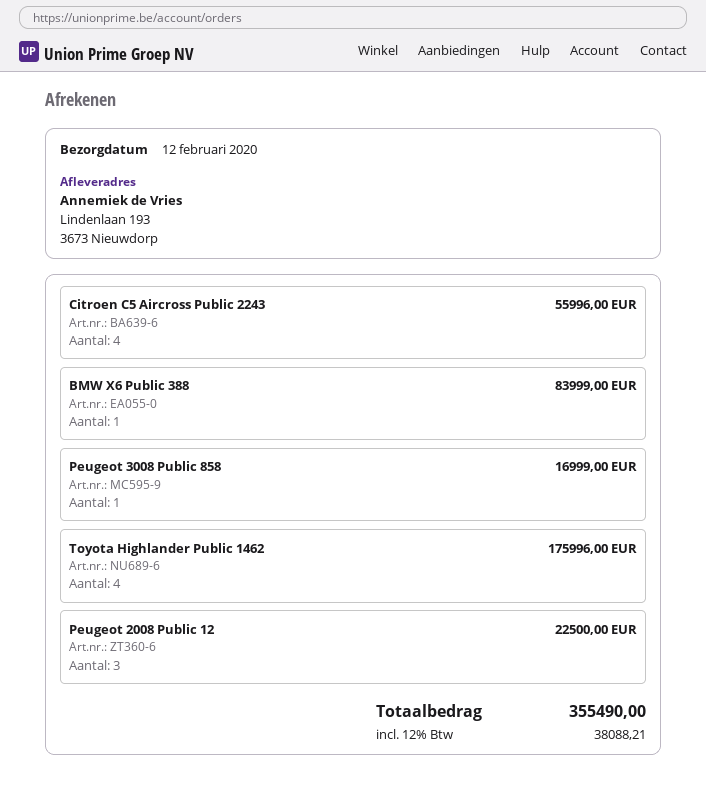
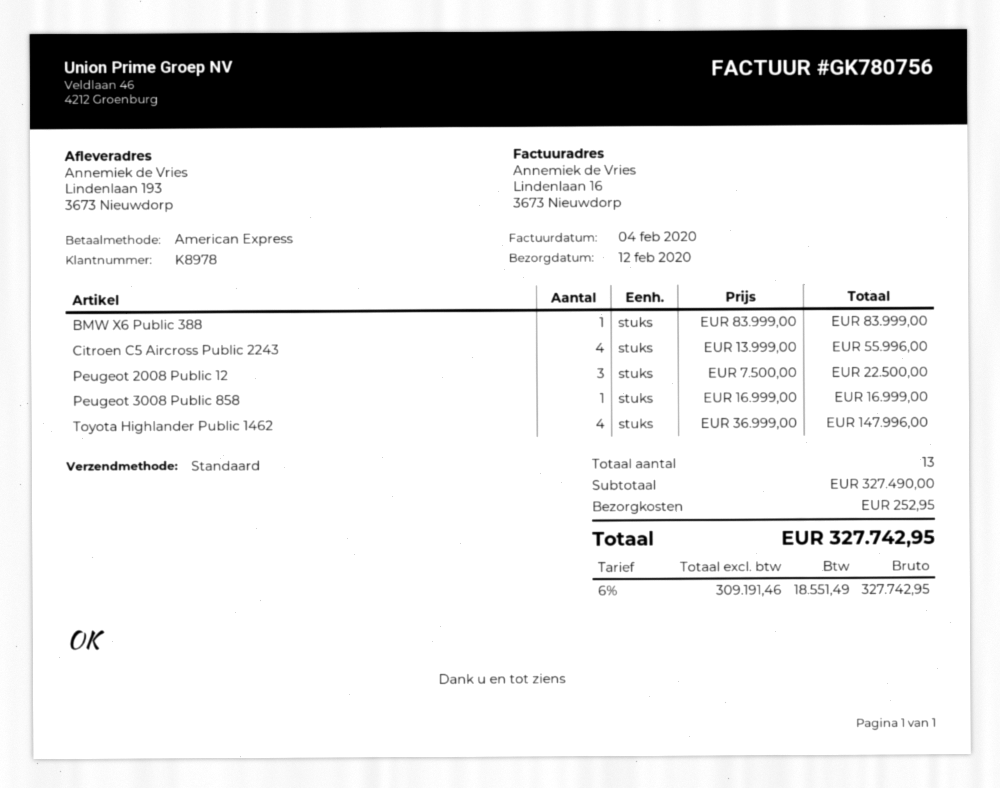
Toyota Highlander Public 1462: 4 for 175996.00 -> 4 for 147996.00
shipping: none -> 252.95
tax: 12% = 38088.21 -> 6% = 18551.49
total: 355490.00 -> 327742.95

